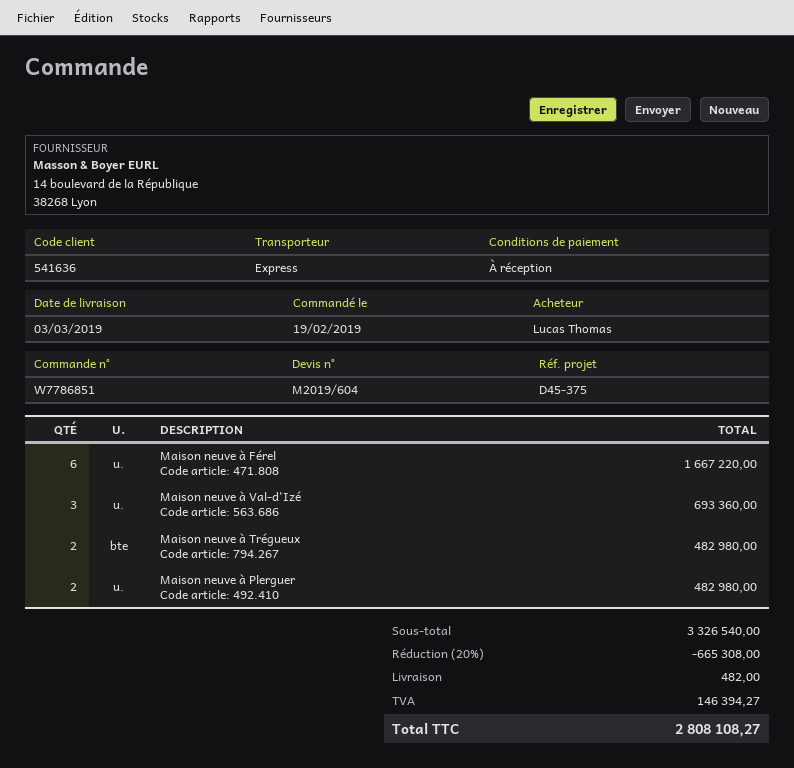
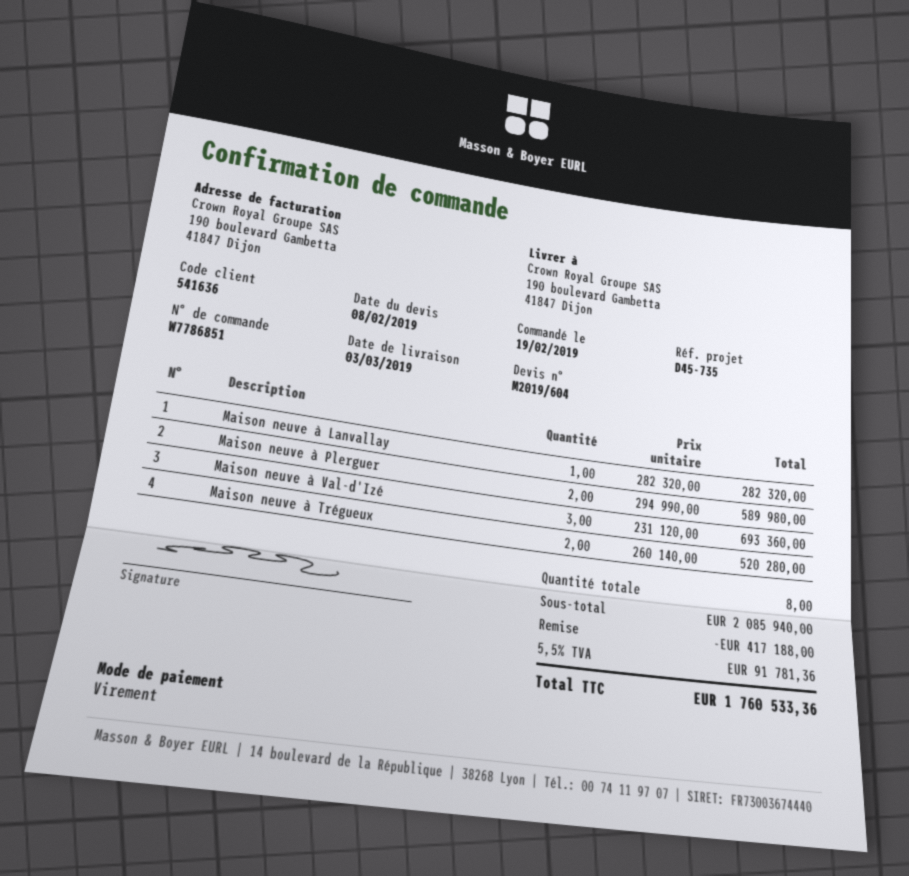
reference: D45-375 -> D45-735
Maison neuve à Férel: 6 for 1667220.00 -> none
Maison neuve à Trégueux: 2 for 482980.00 -> 2 for 520280.00
Maison neuve à Plerguer: 2 for 482980.00 -> 2 for 589980.00
Maison neuve à Lanvallay: none -> 1 for 282320.00
subtotal: 3326540.00 -> 2085940.00
discount: 665308.00 -> 417188.00
shipping: 482.00 -> none
tax: 146394.27 -> 91781.36
total: 2808108.27 -> 1760533.36

